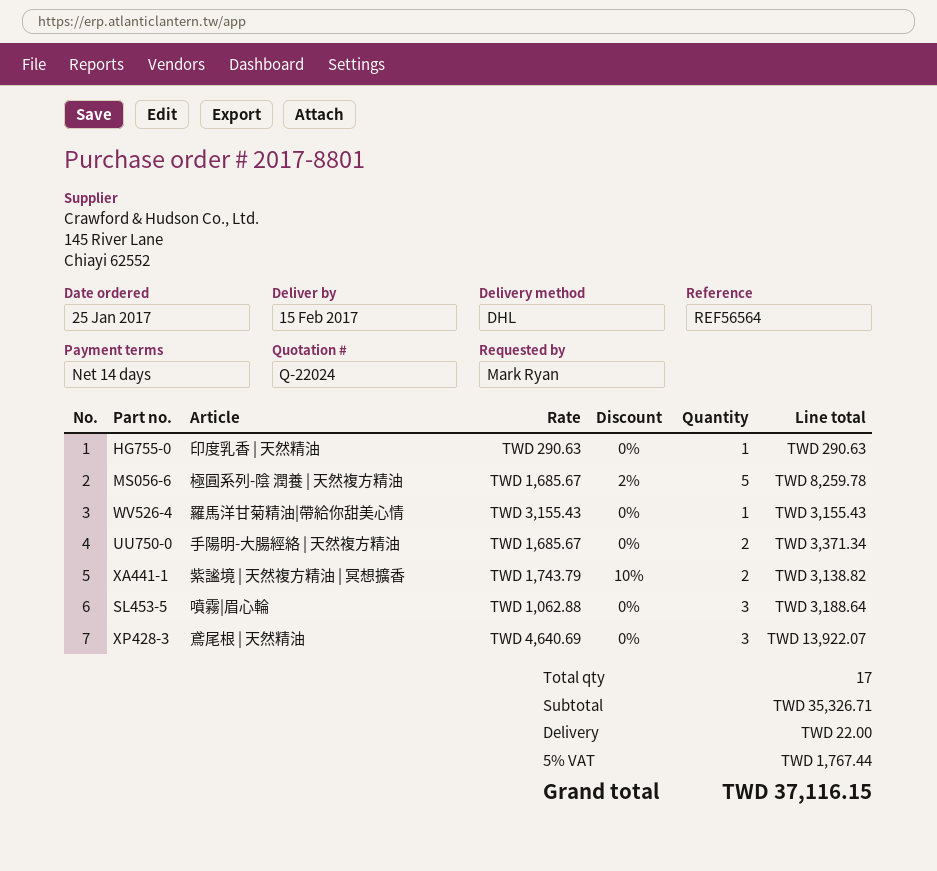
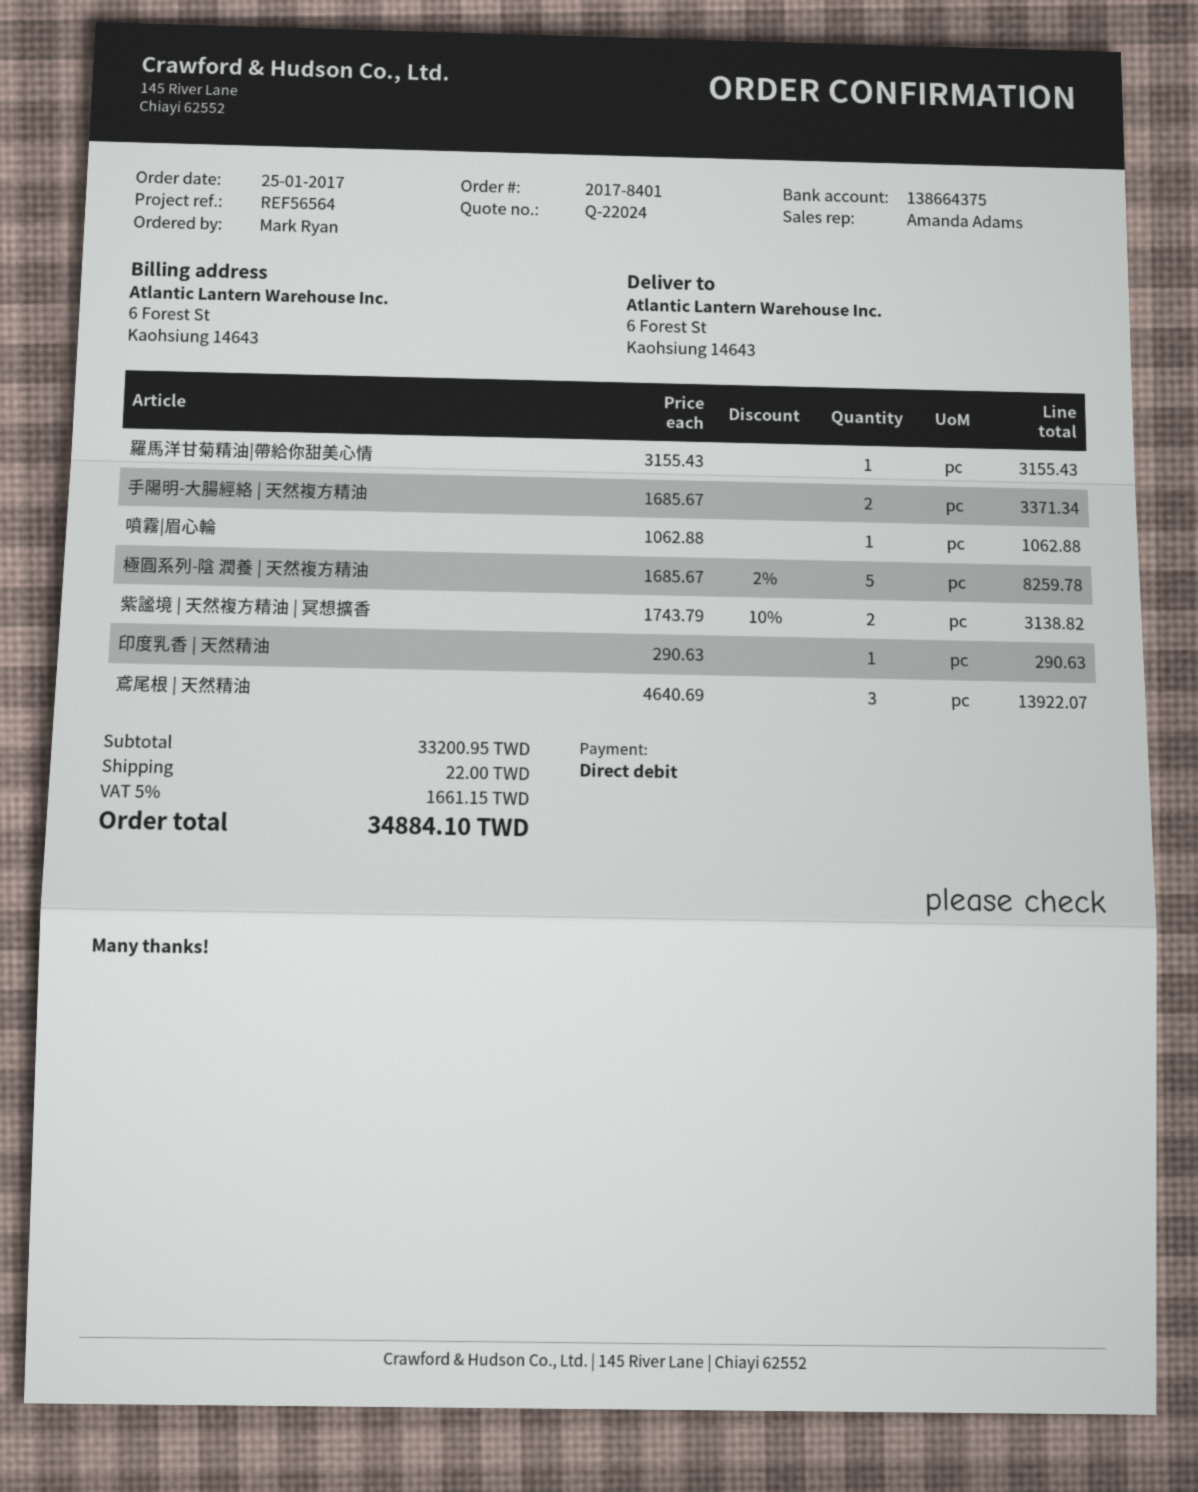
order number: 2017-8801 -> 2017-8401
噴霧|眉心輪: 3 x 1062.88 = 3188.64 -> 1 x 1062.88 = 1062.88
subtotal: 35326.71 -> 33200.95
tax: 5% = 1767.44 -> 5% = 1661.15
total: 37116.15 -> 34884.10

